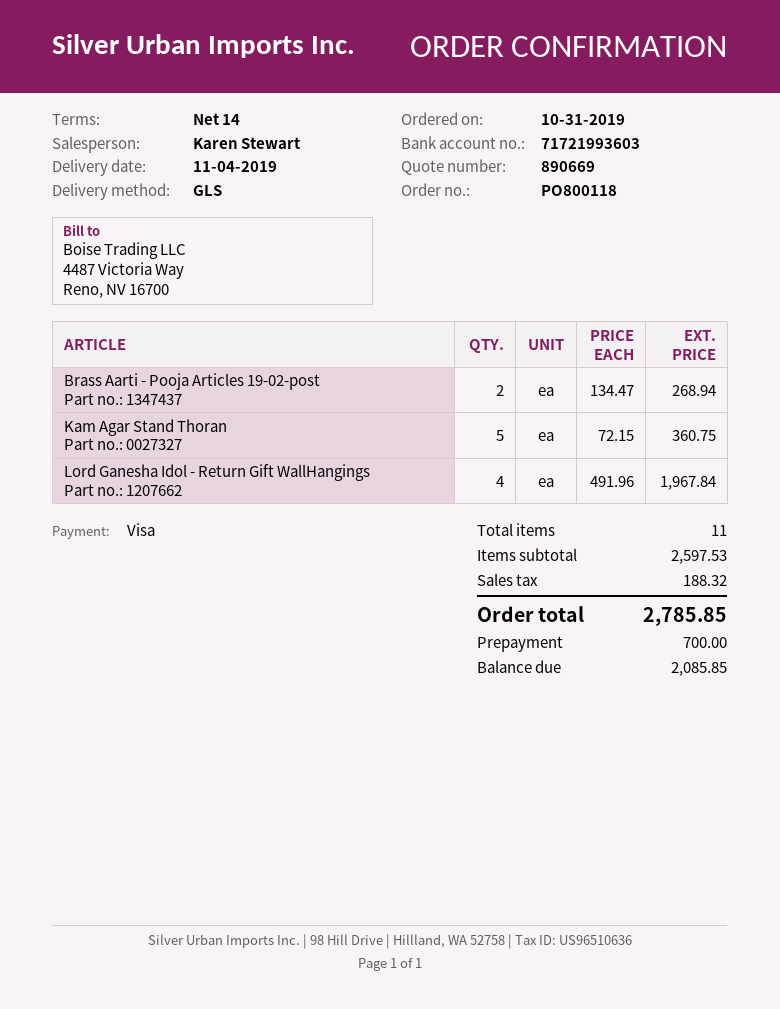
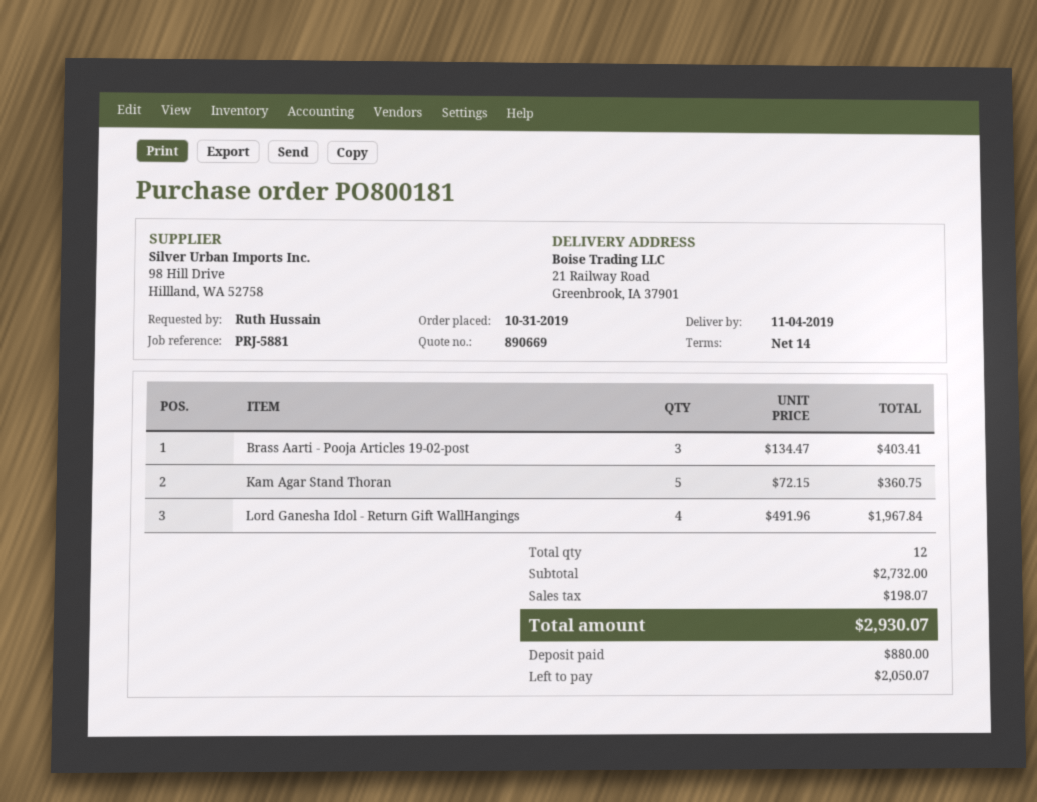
order number: PO800118 -> PO800181
Brass Aarti - Pooja Articles 19-02-post: 2 x 134.47 = 268.94 -> 3 x 134.47 = 403.41
total quantity: 11 -> 12
subtotal: 2597.53 -> 2732.00
tax: 188.32 -> 198.07
total: 2785.85 -> 2930.07
deposit: 700.00 -> 880.00
balance: 2085.85 -> 2050.07

